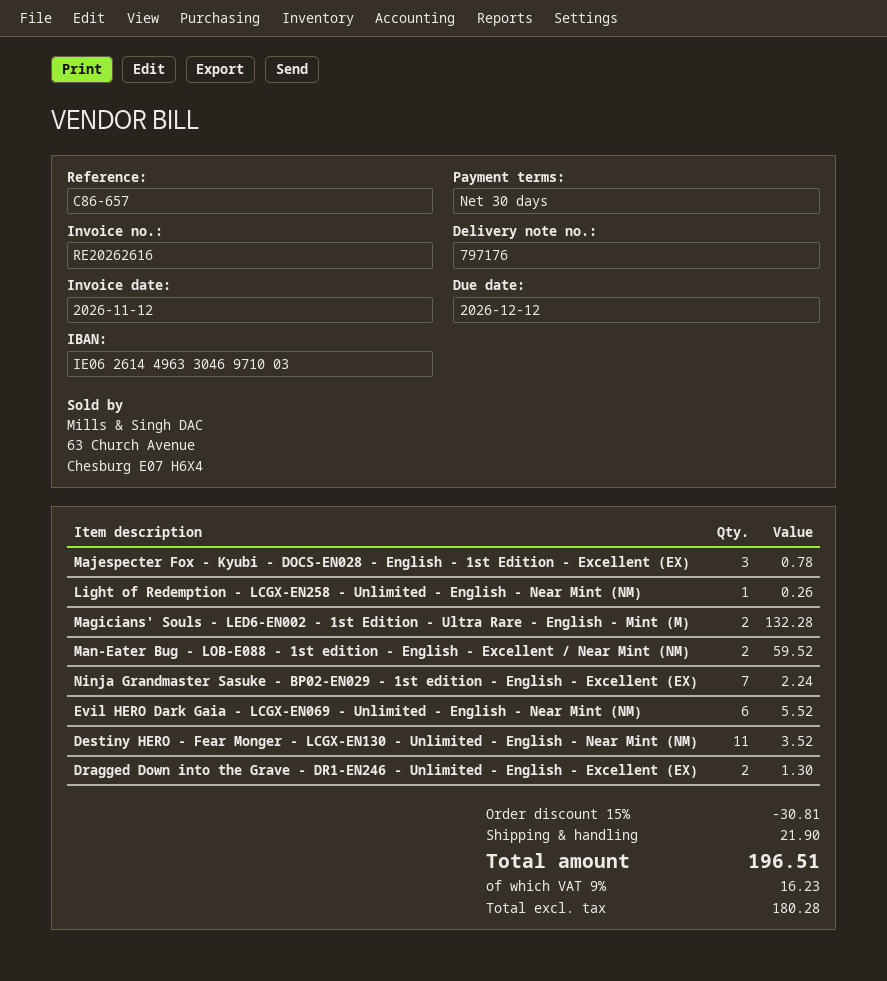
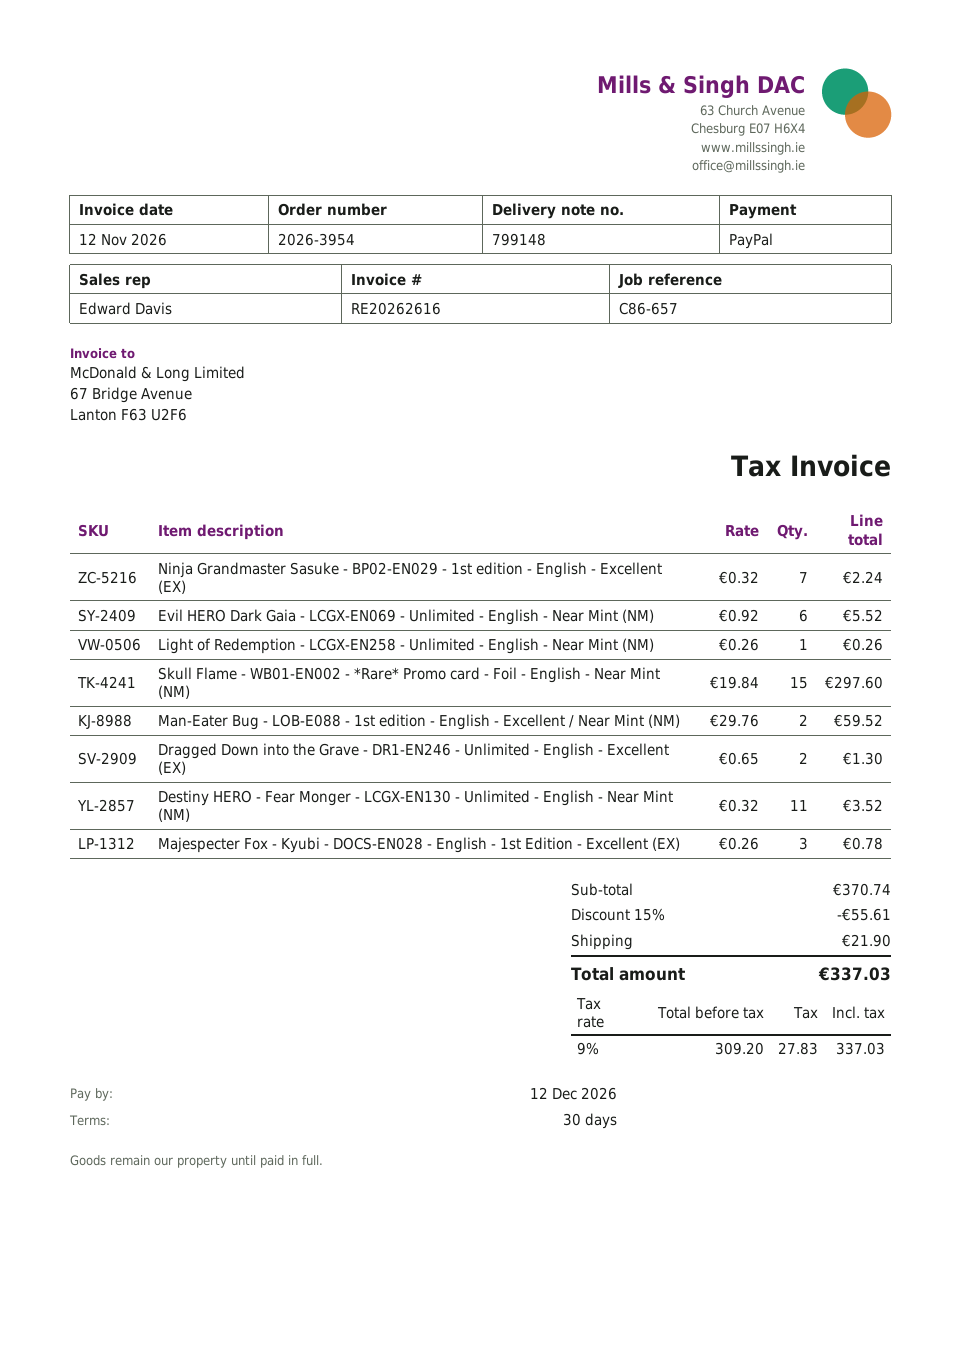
delivery note number: 797176 -> 799148
Magicians' Souls - LED6-EN002 - 1st Edition - Ultra Rare - English - Mint (M): 2 for 132.28 -> none
Skull Flame - WB01-EN002 - *Rare* Promo card - Foil - English - Near Mint (NM): none -> 15 for 297.60
discount: 15% = 30.81 -> 15% = 55.61
net: 180.28 -> 309.20
tax: 9% = 16.23 -> 9% = 27.83
total: 196.51 -> 337.03

